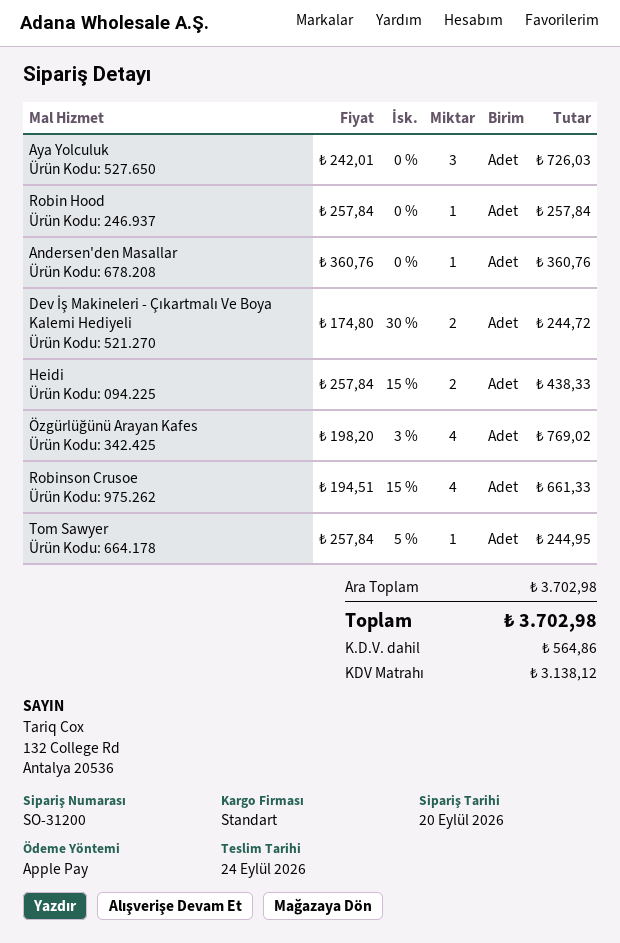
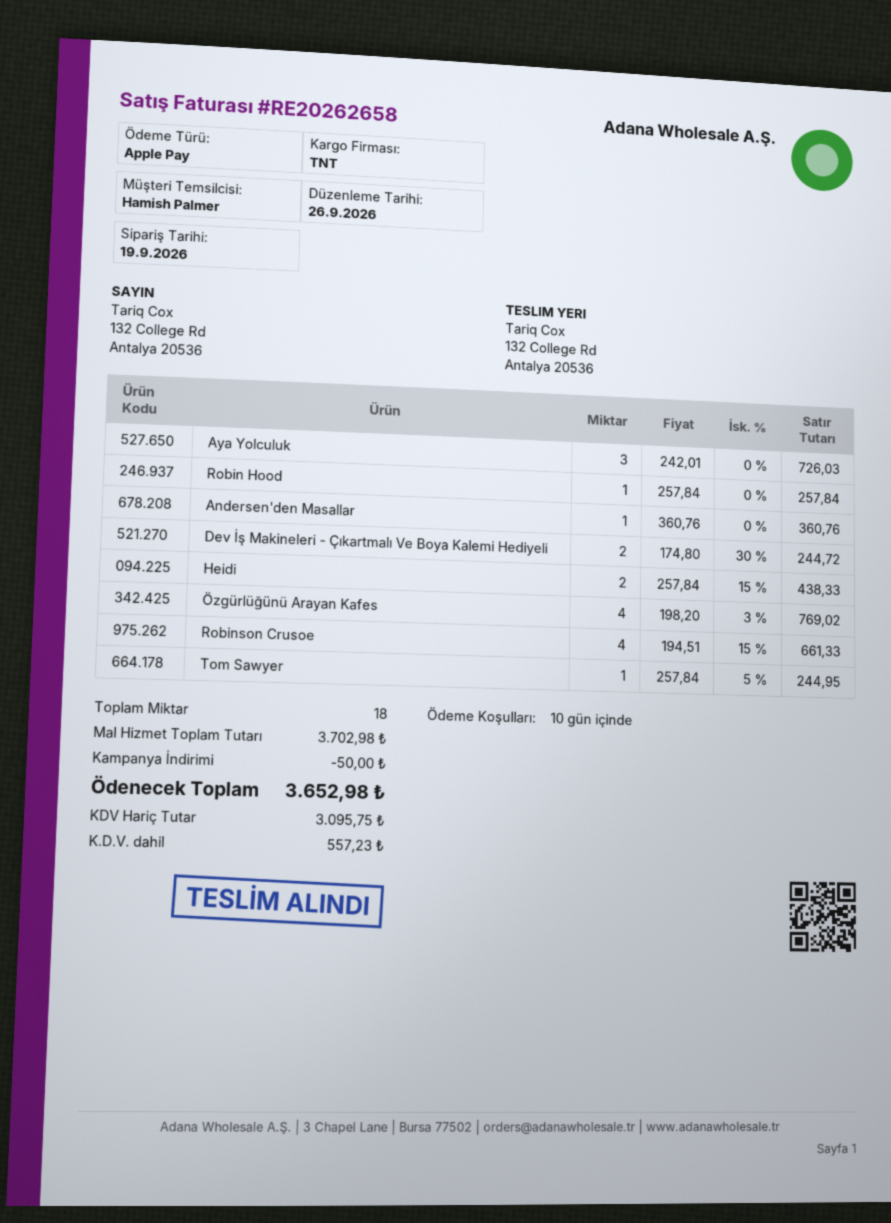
order date: 2026-09-20 -> 2026-09-19
shipping method: standard -> TNT
discount: none -> 50.00
net: 3138.12 -> 3095.75
tax: 564.86 -> 557.23
total: 3702.98 -> 3652.98

